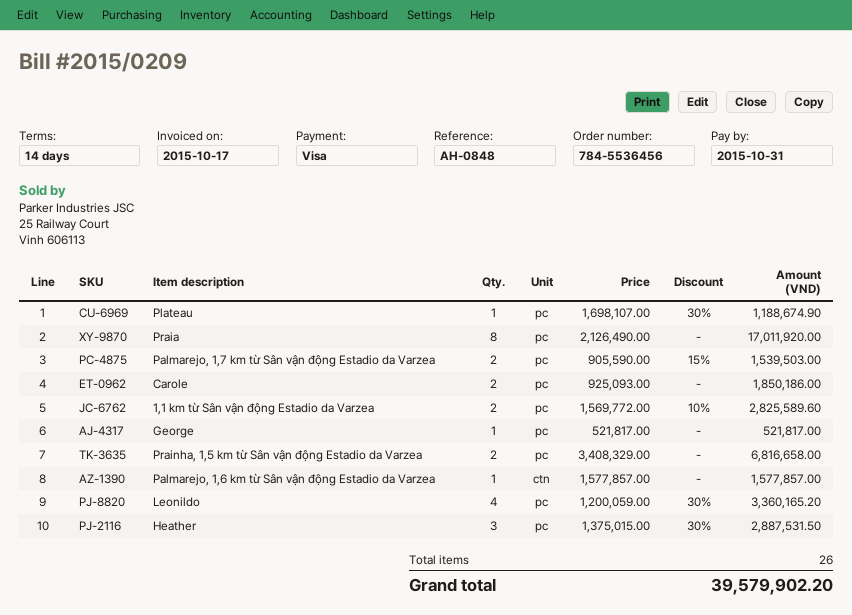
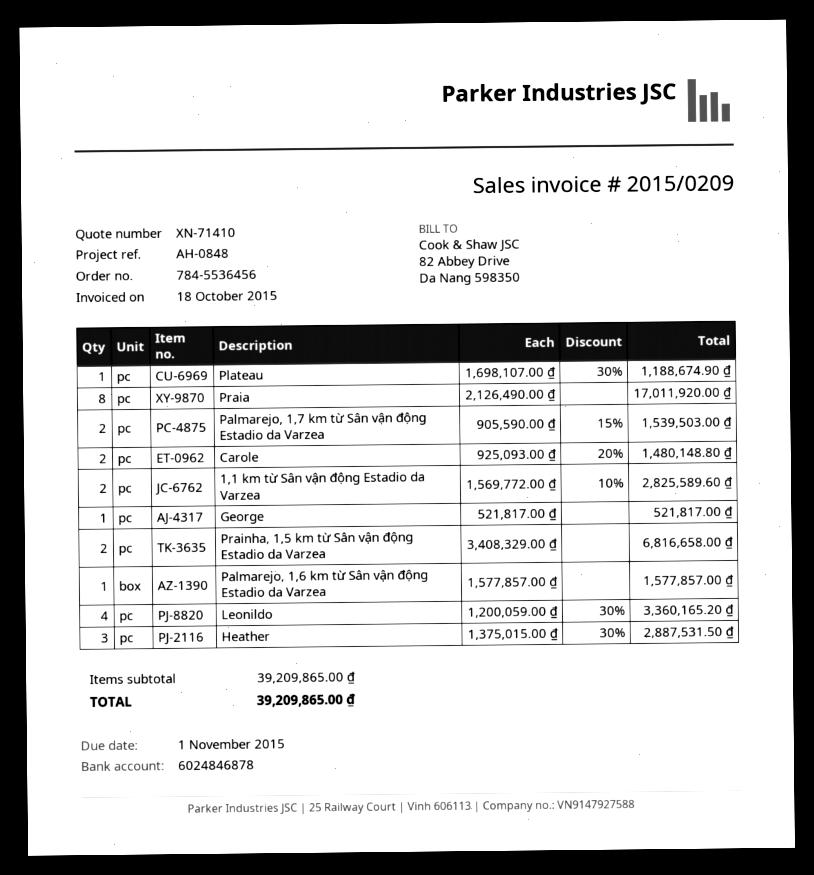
invoice date: 2015-10-17 -> 2015-10-18
due date: 2015-10-31 -> 2015-11-01
Carole: 2 x 925093.00 = 1850186.00 -> 2 x 925093.00 - 20% = 1480148.80
total: 39579902.20 -> 39209865.00

